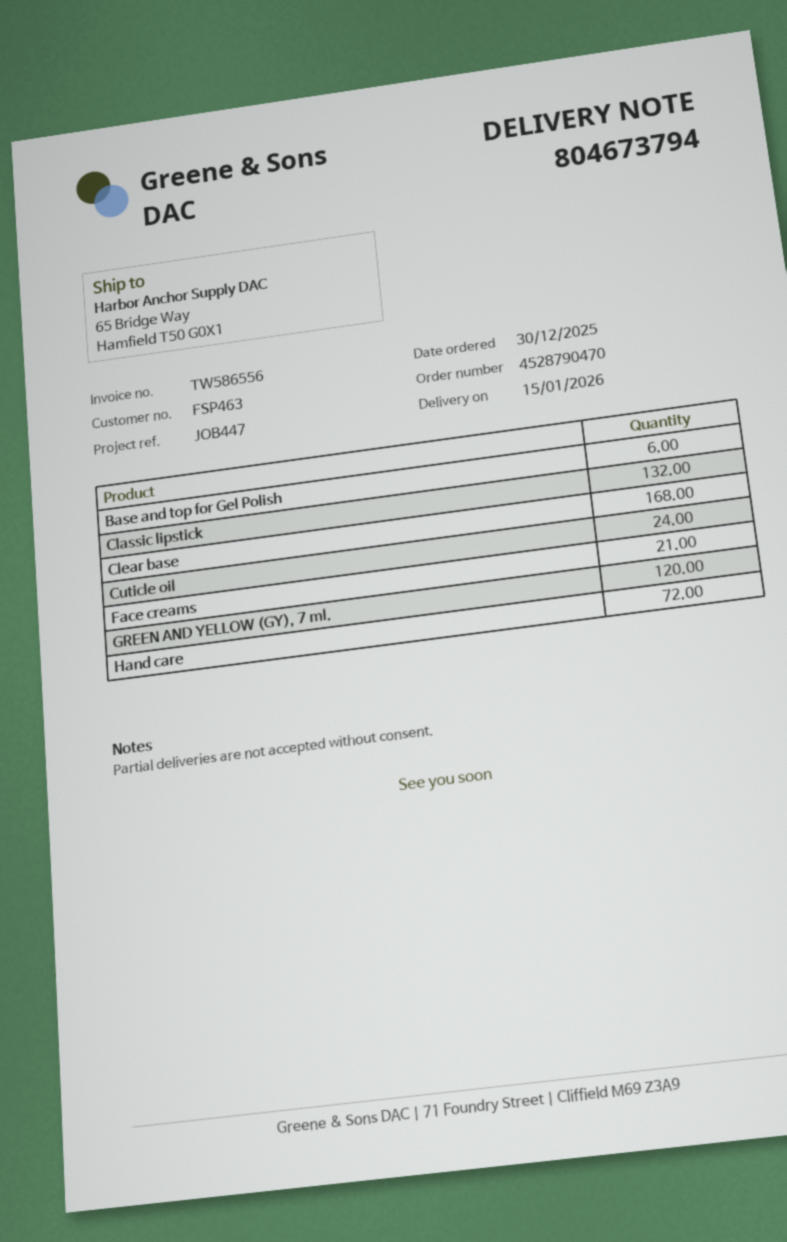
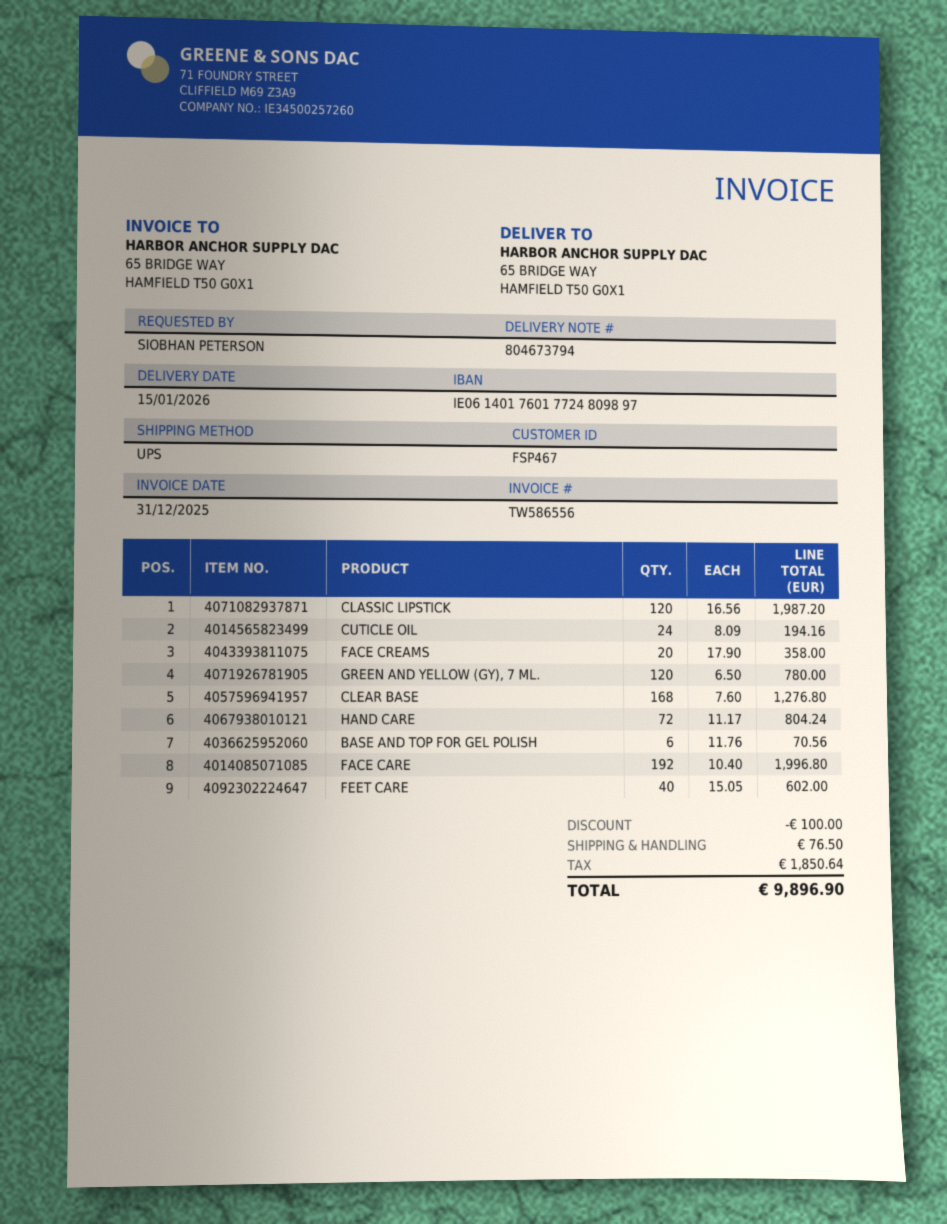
customer number: FSP463 -> FSP467
Classic lipstick: 132 -> 120
Face creams: 21 -> 20
FACE CARE: none -> 192
FEET CARE: none -> 40

